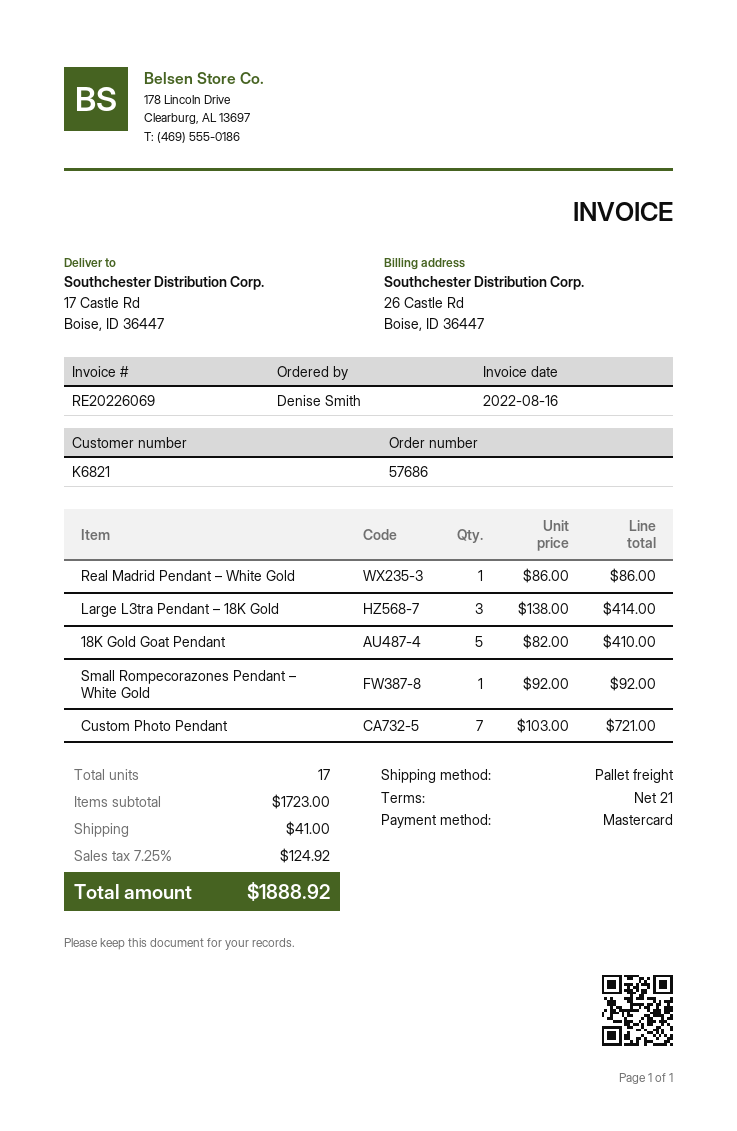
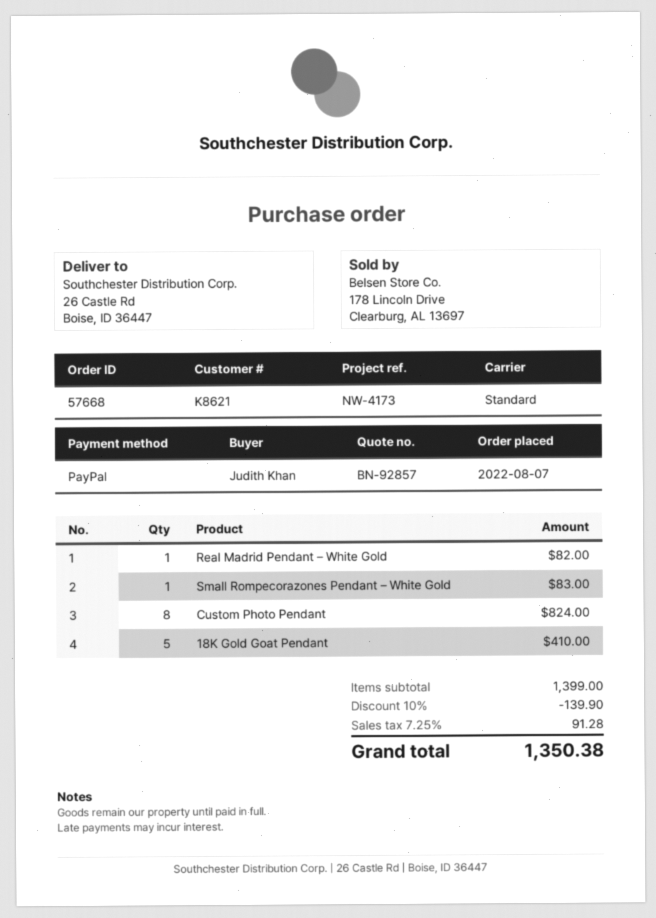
order number: 57686 -> 57668
customer number: K6821 -> K8621
ordered by: Denise Smith -> Judith Khan
payment method: Mastercard -> PayPal
shipping method: pallet freight -> standard
ship to: 17 Castle Rd, Boise, ID 36447 -> 26 Castle Rd, Boise, ID 36447
Real Madrid Pendant – White Gold: 1 for 86.00 -> 1 for 82.00
Large L3tra Pendant – 18K Gold: 3 for 414.00 -> none
Small Rompecorazones Pendant – White Gold: 1 for 92.00 -> 1 for 83.00
Custom Photo Pendant: 7 for 721.00 -> 8 for 824.00
subtotal: 1723.00 -> 1399.00
discount: none -> 10% = 139.90
shipping: 41.00 -> none
tax: 7.25% = 124.92 -> 7.25% = 91.28
total: 1888.92 -> 1350.38

